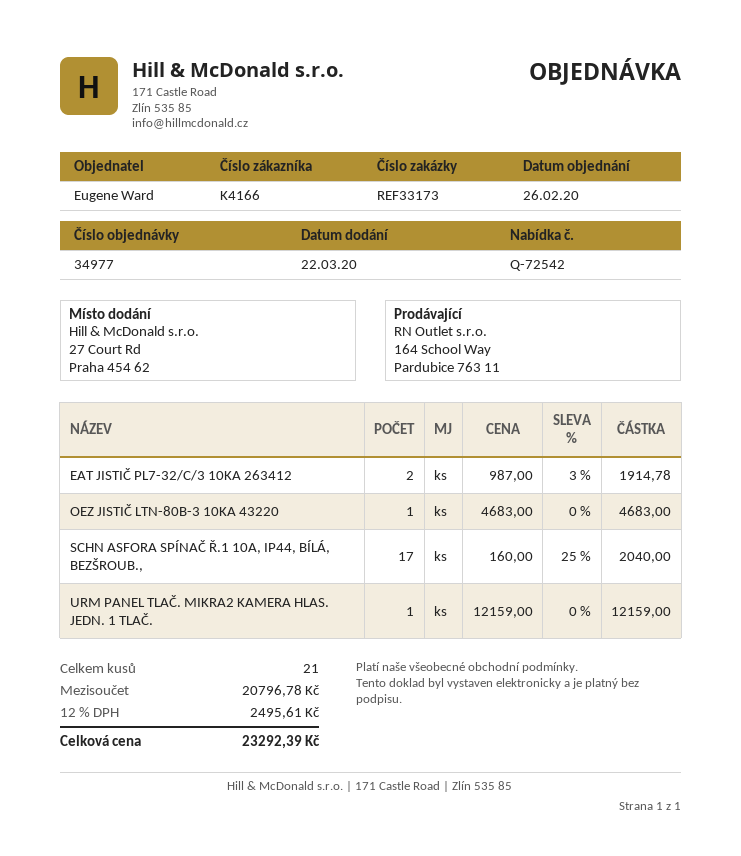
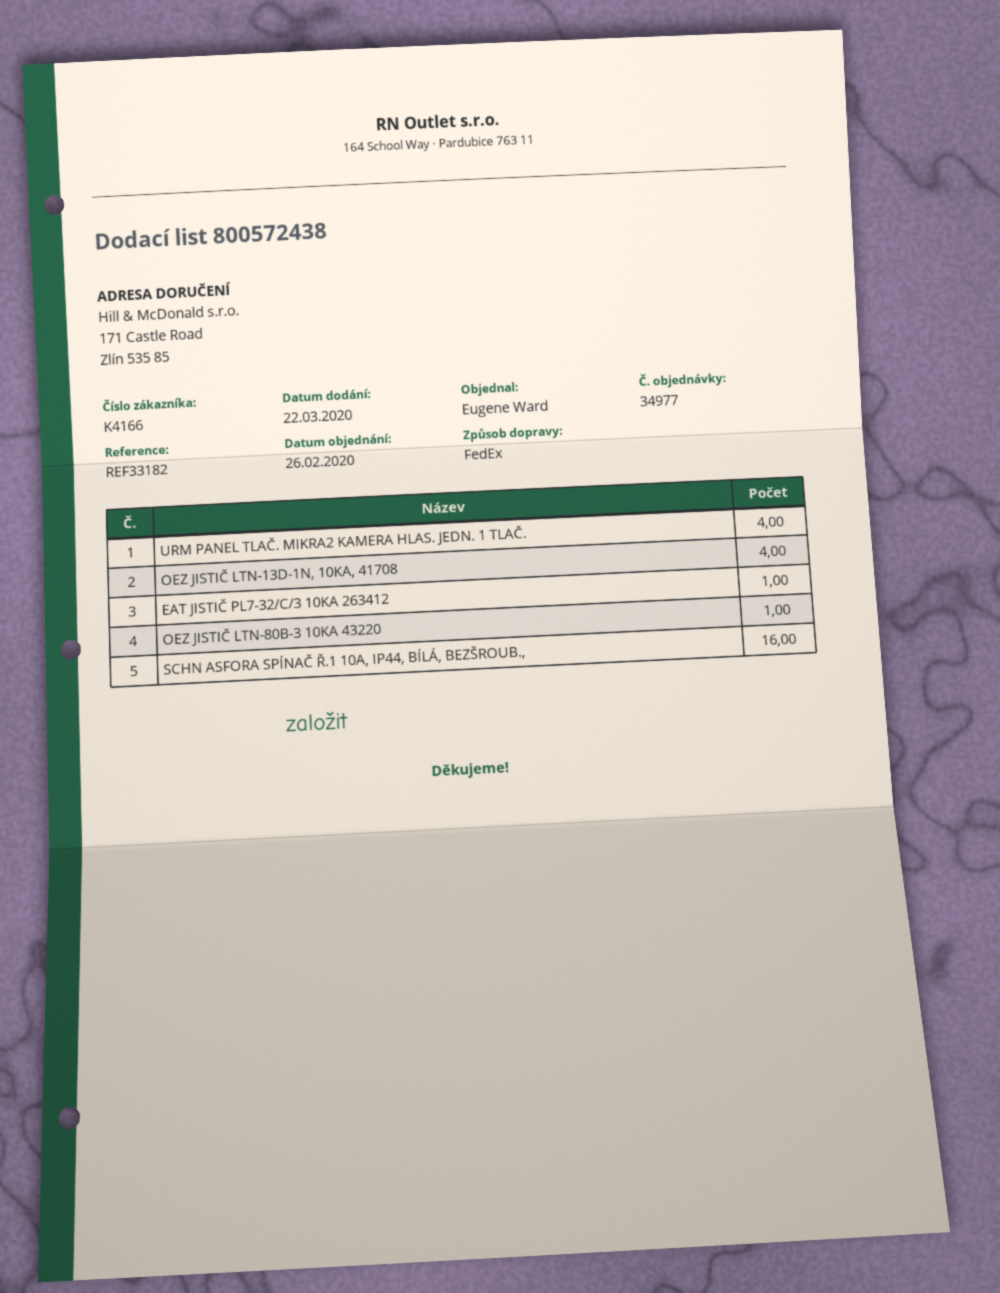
reference: REF33173 -> REF33182
ship to: 27 Court Rd, Praha 454 62 -> 171 Castle Road, Zlín 535 85
EAT JISTIČ PL7-32/C/3 10KA 263412: 2 -> 1
SCHN ASFORA SPÍNAČ Ř.1 10A, IP44, BÍLÁ, BEZŠROUB.,: 17 -> 16
URM PANEL TLAČ. MIKRA2 KAMERA HLAS. JEDN. 1 TLAČ.: 1 -> 4
OEZ JISTIČ LTN-13D-1N, 10KA, 41708: none -> 4

